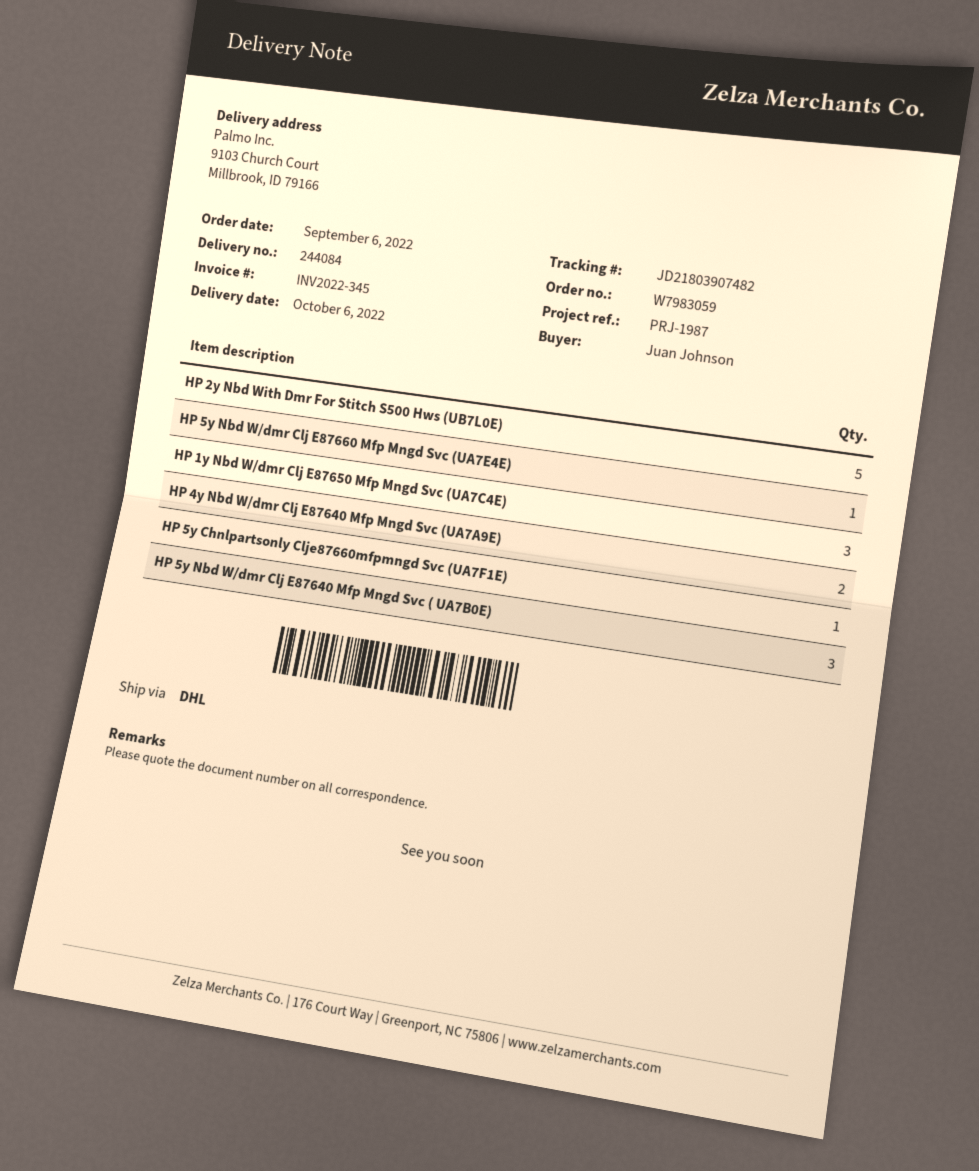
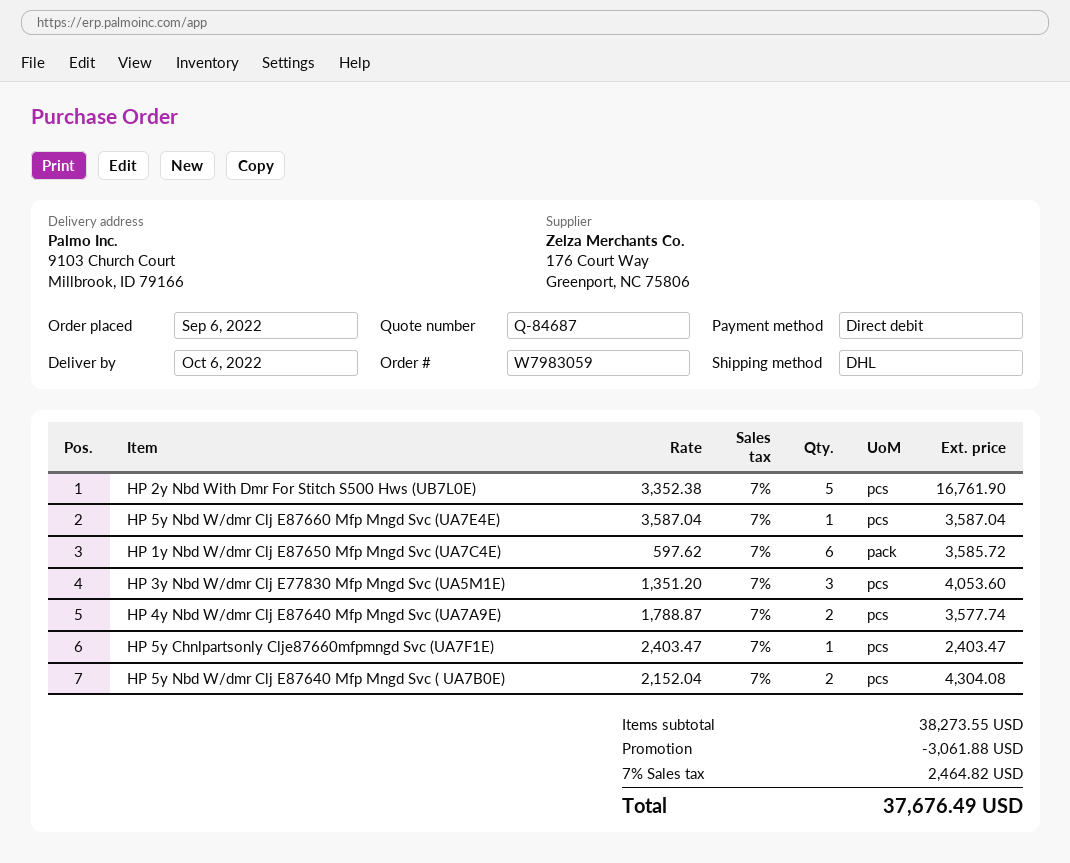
HP 1y Nbd W/dmr Clj E87650 Mfp Mngd Svc (UA7C4E): 3 -> 6
HP 5y Nbd W/dmr Clj E87640 Mfp Mngd Svc ( UA7B0E): 3 -> 2
HP 3y Nbd W/dmr Clj E77830 Mfp Mngd Svc (UA5M1E): none -> 3

